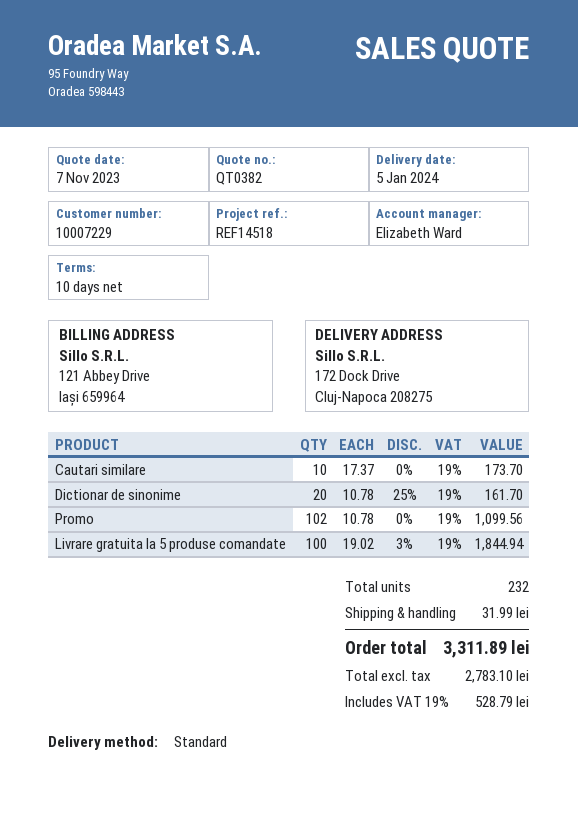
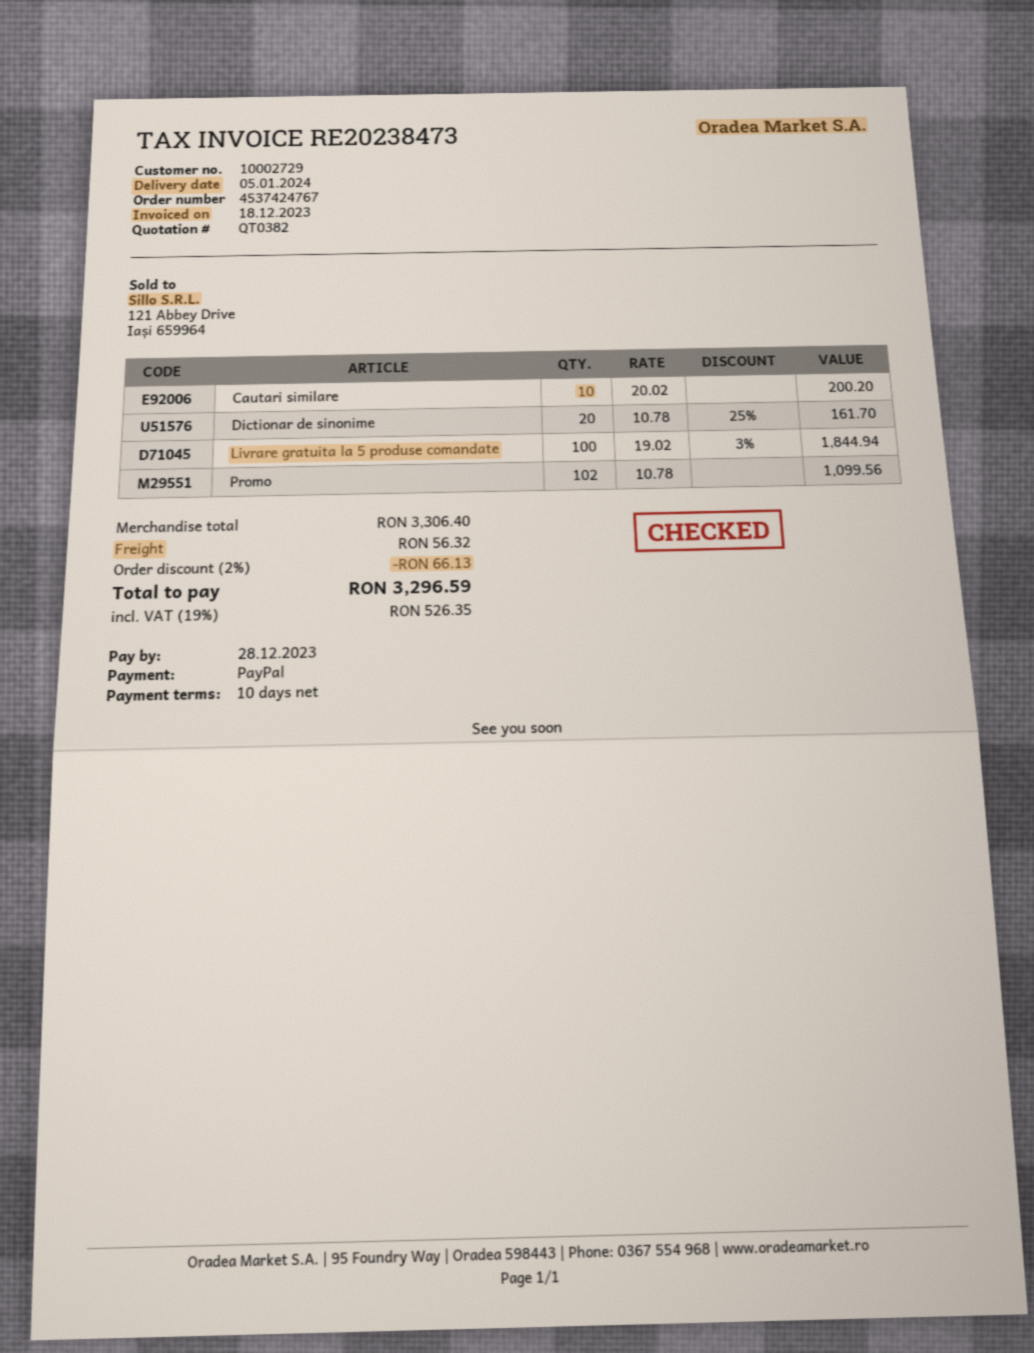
customer number: 10007229 -> 10002729
Cautari similare: 10 x 17.37 = 173.70 -> 10 x 20.02 = 200.20
discount: none -> 2% = 66.13
shipping: 31.99 -> 56.32
tax: 19% = 528.79 -> 19% = 526.35
total: 3311.89 -> 3296.59

